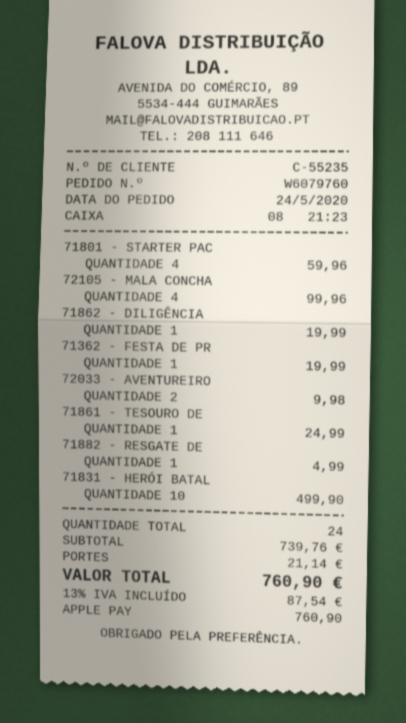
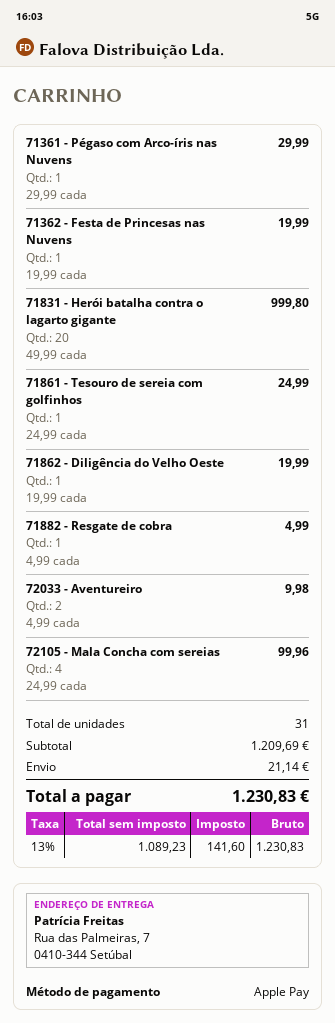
71801 - STARTER PAC: 4 for 59.96 -> none
71831 - HERÓI BATAL: 10 for 499.90 -> 20 for 999.80
71361 - Pégaso com Arco-íris nas Nuvens: none -> 1 for 29.99
total quantity: 24 -> 31
subtotal: 739.76 -> 1209.69
tax: 13% = 87.54 -> 13% = 141.60
total: 760.90 -> 1230.83

